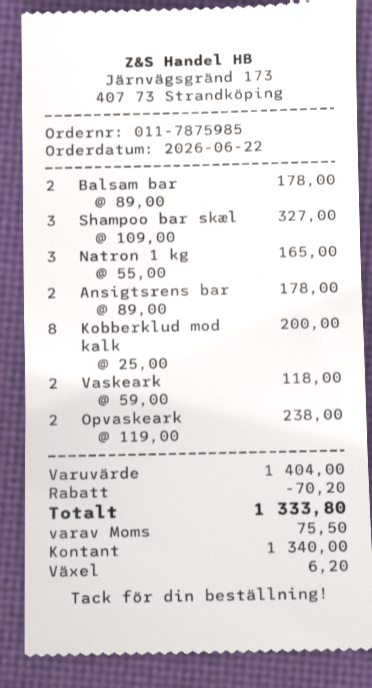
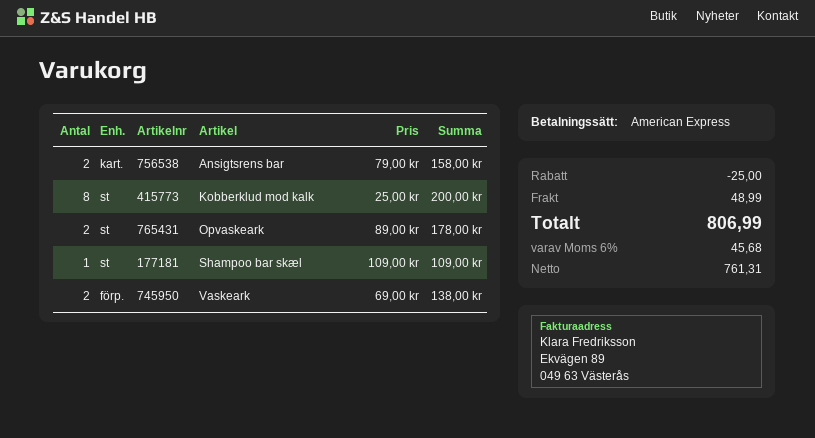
payment method: cash -> American Express
Balsam bar: 2 x 89.00 = 178.00 -> none
Shampoo bar skæl: 3 x 109.00 = 327.00 -> 1 x 109.00 = 109.00
Natron 1 kg: 3 x 55.00 = 165.00 -> none
Ansigtsrens bar: 2 x 89.00 = 178.00 -> 2 x 79.00 = 158.00
Vaskeark: 2 x 59.00 = 118.00 -> 2 x 69.00 = 138.00
Opvaskeark: 2 x 119.00 = 238.00 -> 2 x 89.00 = 178.00
discount: 70.20 -> 25.00
shipping: none -> 48.99
tax: 75.50 -> 45.68
total: 1333.80 -> 806.99

